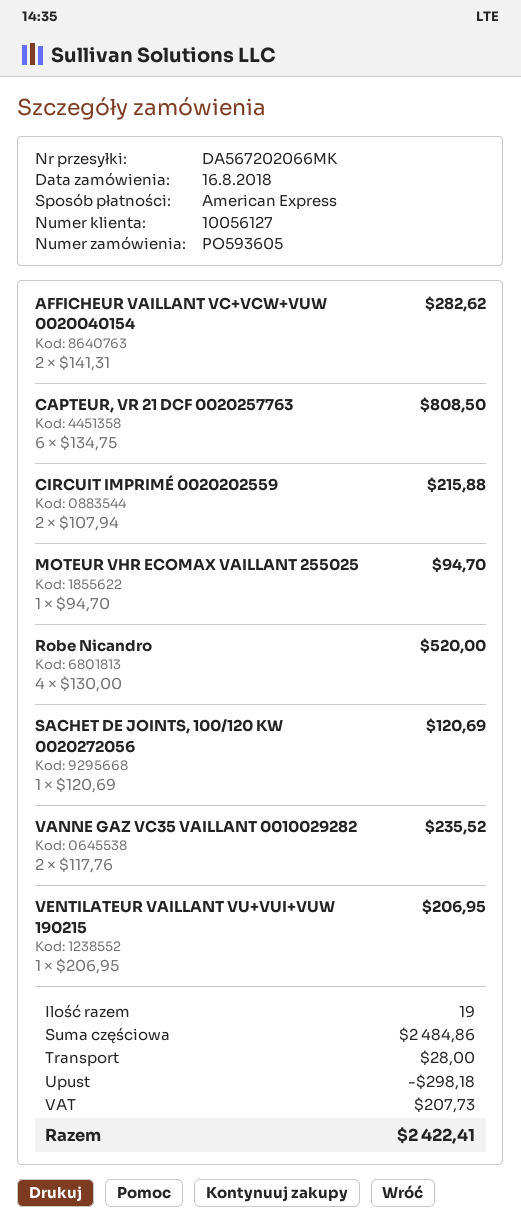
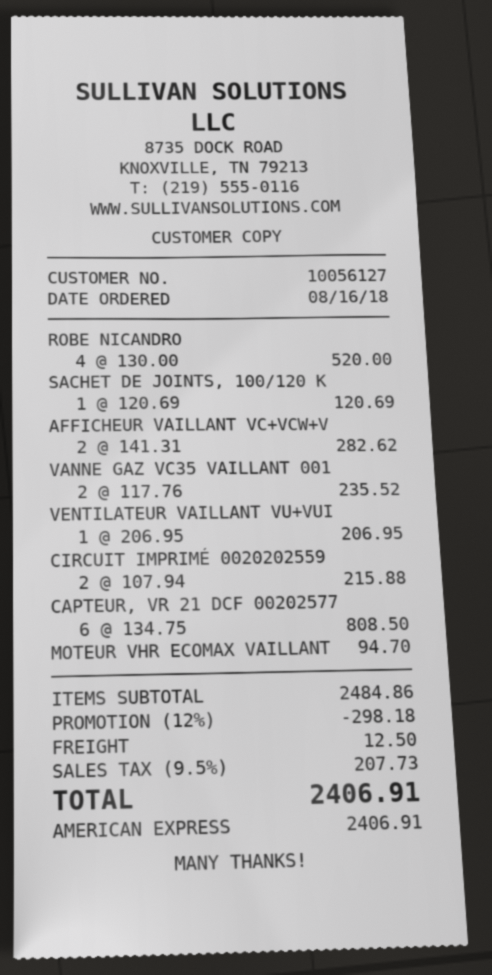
shipping: 28.00 -> 12.50
total: 2422.41 -> 2406.91

